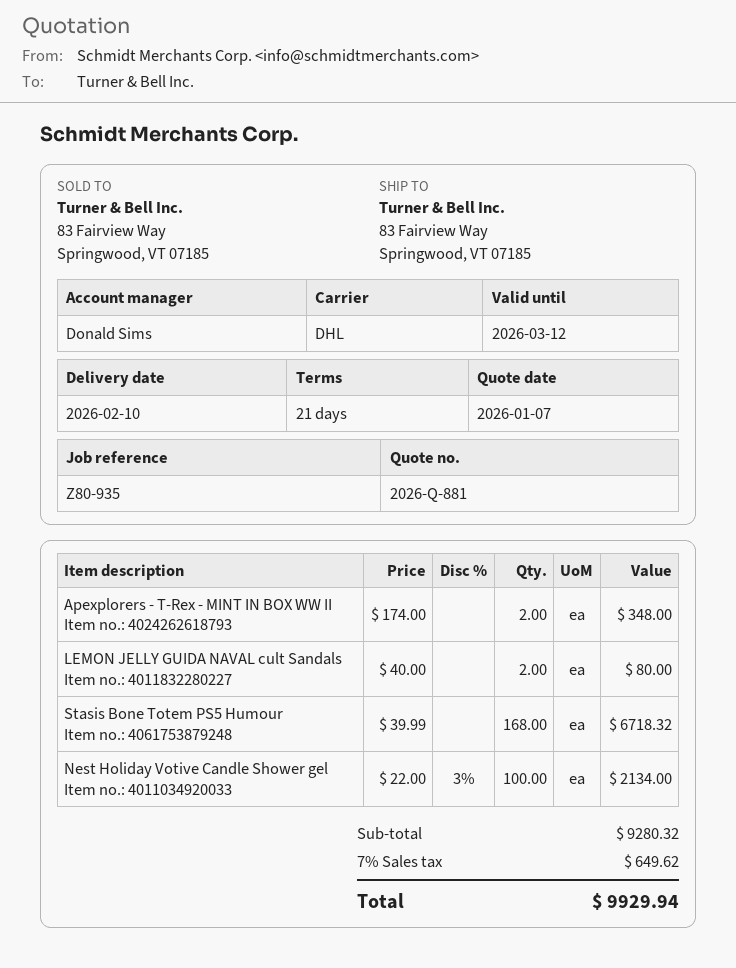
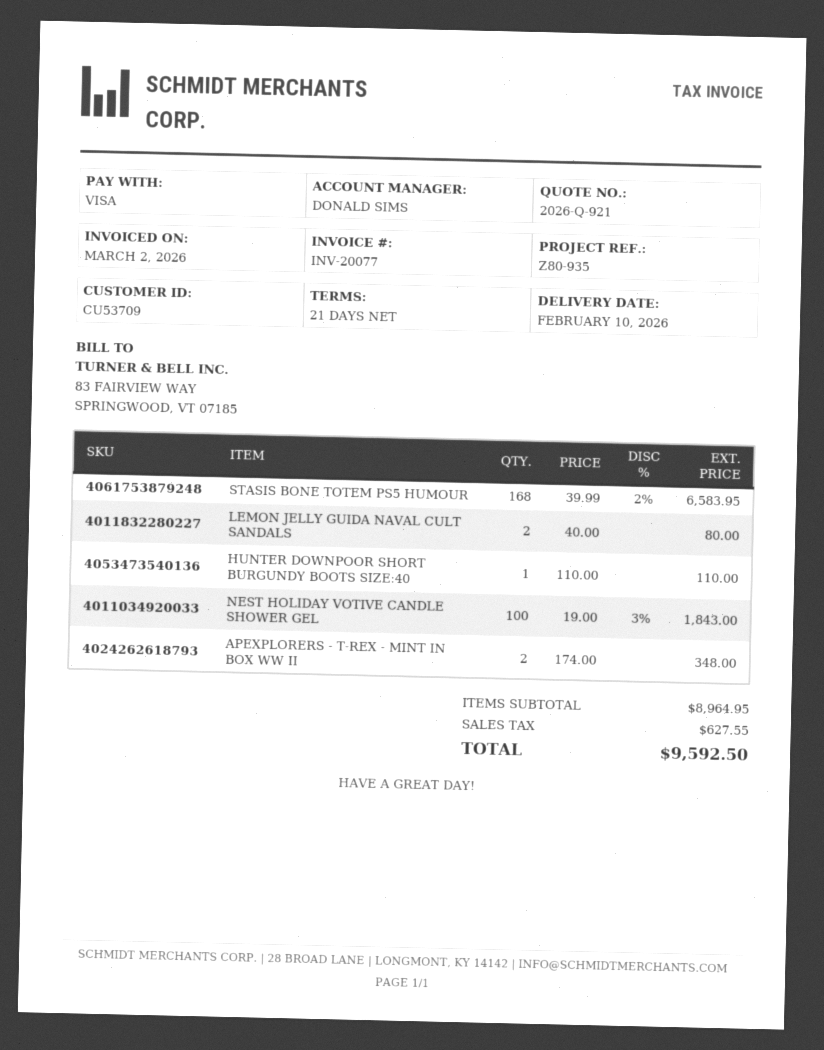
quote number: 2026-Q-881 -> 2026-Q-921
Stasis Bone Totem PS5 Humour: 168 x 39.99 = 6718.32 -> 168 x 39.99 - 2% = 6583.95
Nest Holiday Votive Candle Shower gel: 100 x 22.00 - 3% = 2134.00 -> 100 x 19.00 - 3% = 1843.00
HUNTER DOWNPOOR SHORT BURGUNDY BOOTS SIZE:40: none -> 1 x 110.00 = 110.00
subtotal: 9280.32 -> 8964.95
tax: 649.62 -> 627.55
total: 9929.94 -> 9592.50

